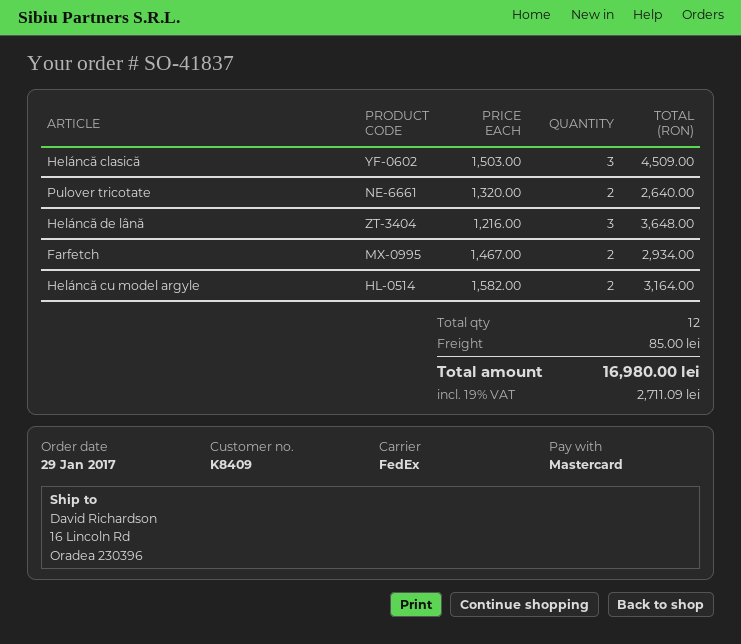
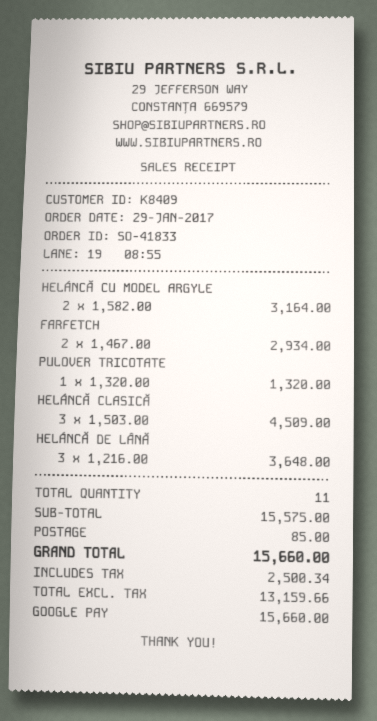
order number: SO-41837 -> SO-41833
payment method: Mastercard -> Google Pay
Pulover tricotate: 2 x 1320.00 = 2640.00 -> 1 x 1320.00 = 1320.00
total quantity: 12 -> 11
tax: 2711.09 -> 2500.34
total: 16980.00 -> 15660.00

